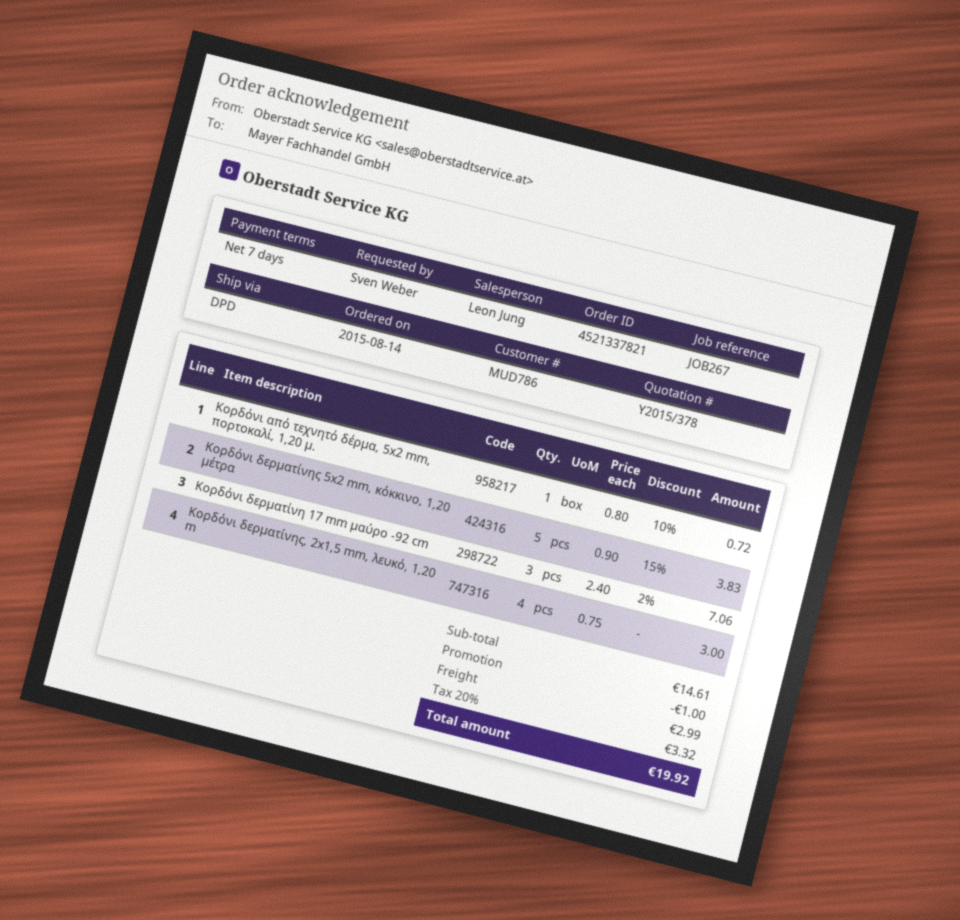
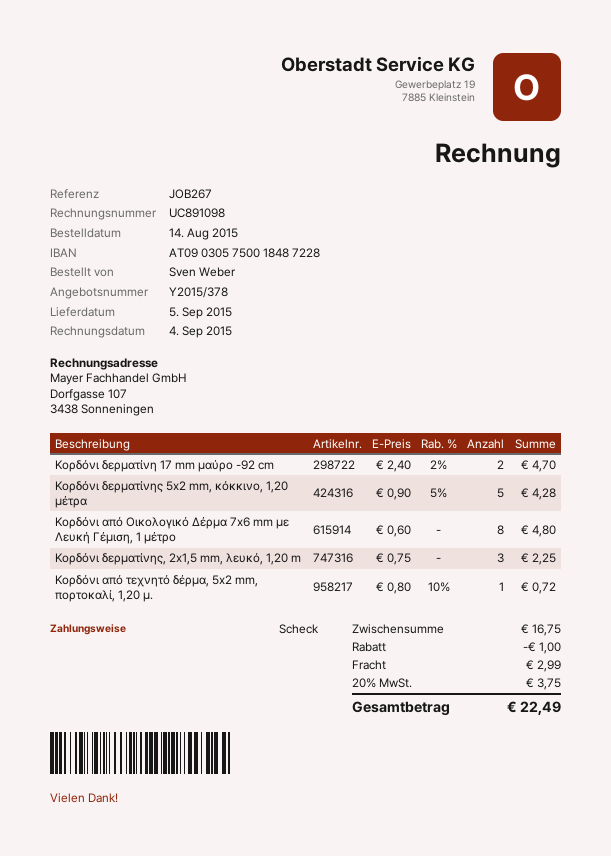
Κορδόνι δερματίνης 5x2 mm, κόκκινο, 1,20 μέτρα: 5 x 0.90 - 15% = 3.83 -> 5 x 0.90 - 5% = 4.28
Κορδόνι δερματίνη 17 mm μαύρο -92 cm: 3 x 2.40 - 2% = 7.06 -> 2 x 2.40 - 2% = 4.70
Κορδόνι δερματίνης, 2x1,5 mm, λευκό, 1,20 m: 4 x 0.75 = 3.00 -> 3 x 0.75 = 2.25
Κορδόνι από Οικολογικό Δέρμα 7x6 mm με Λευκή Γέμιση, 1 μέτρο: none -> 8 x 0.60 = 4.80
subtotal: 14.61 -> 16.75
tax: 20% = 3.32 -> 20% = 3.75
total: 19.92 -> 22.49

